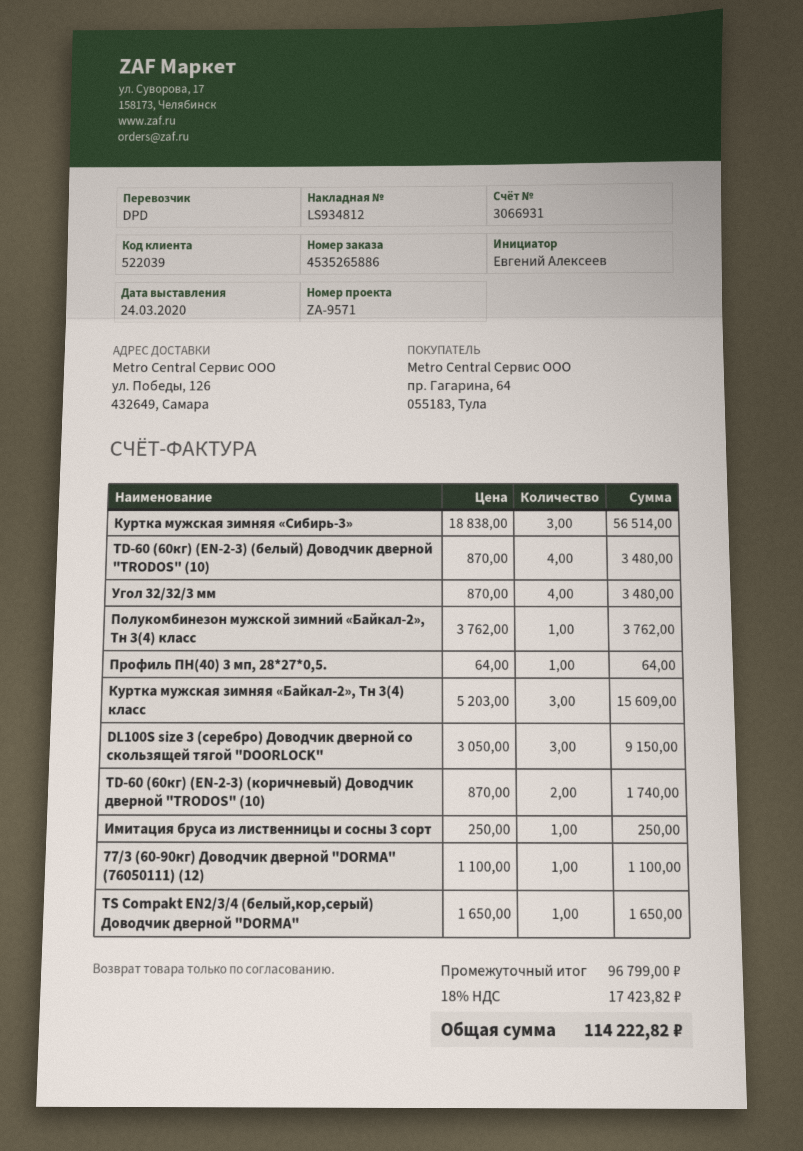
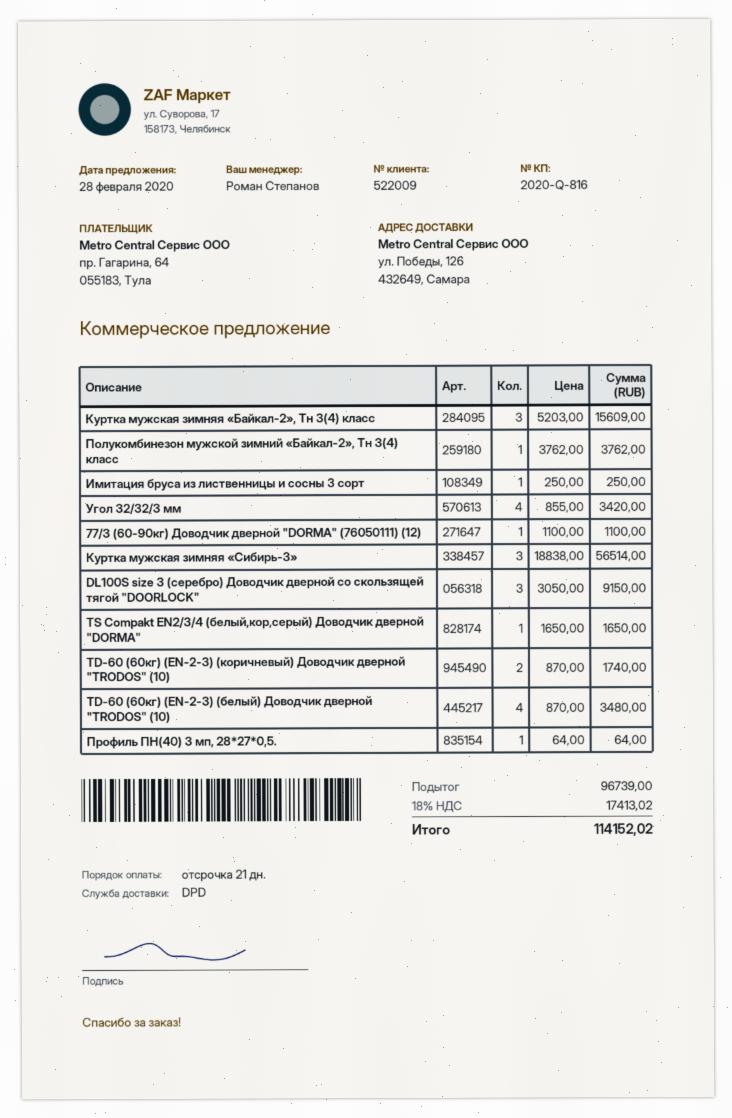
customer number: 522039 -> 522009
Угол 32/32/3 мм: 4 x 870.00 = 3480.00 -> 4 x 855.00 = 3420.00
subtotal: 96799.00 -> 96739.00
tax: 18% = 17423.82 -> 18% = 17413.02
total: 114222.82 -> 114152.02

